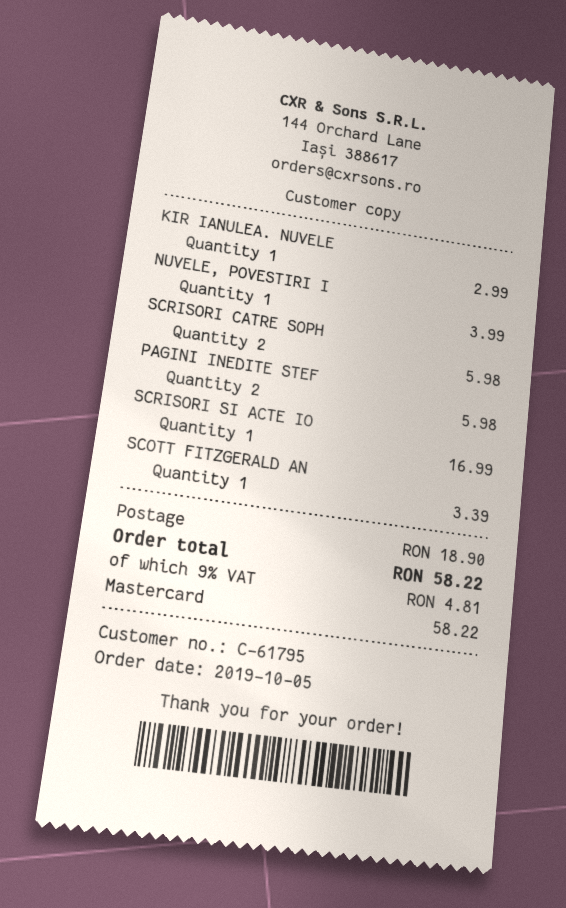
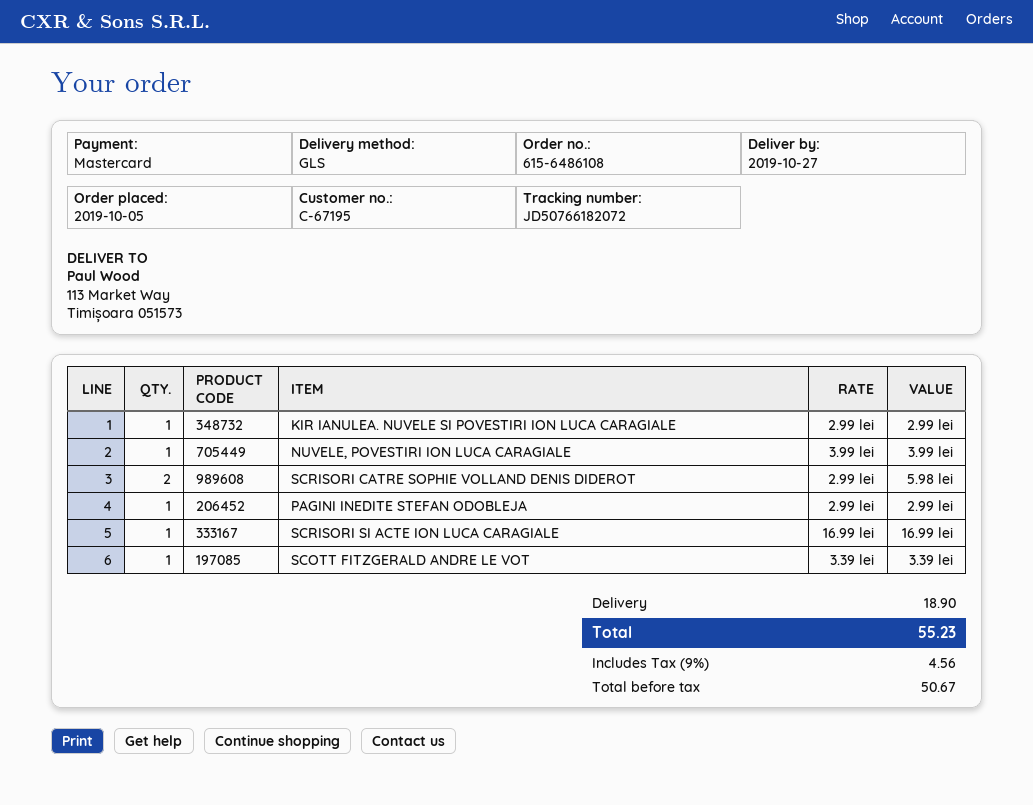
customer number: C-61795 -> C-67195
PAGINI INEDITE STEF: 2 for 5.98 -> 1 for 2.99
tax: 9% = 4.81 -> 9% = 4.56
total: 58.22 -> 55.23

